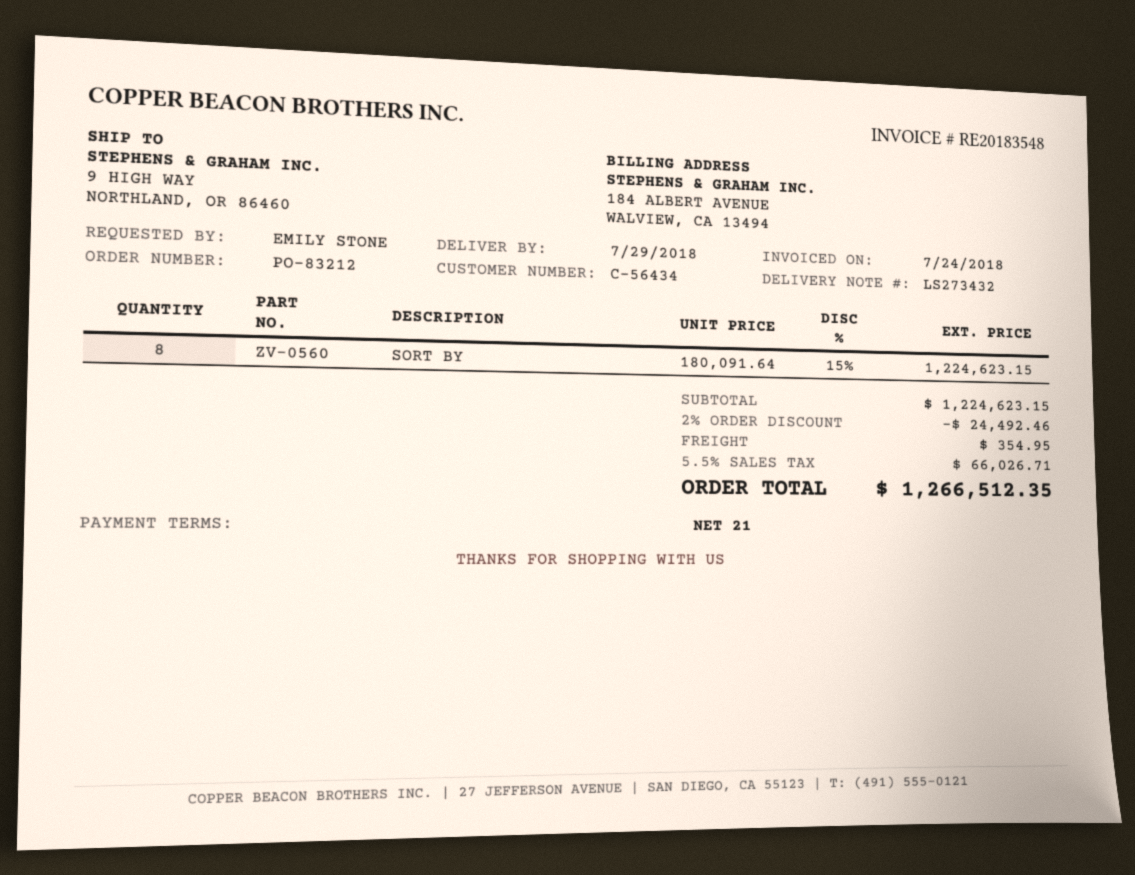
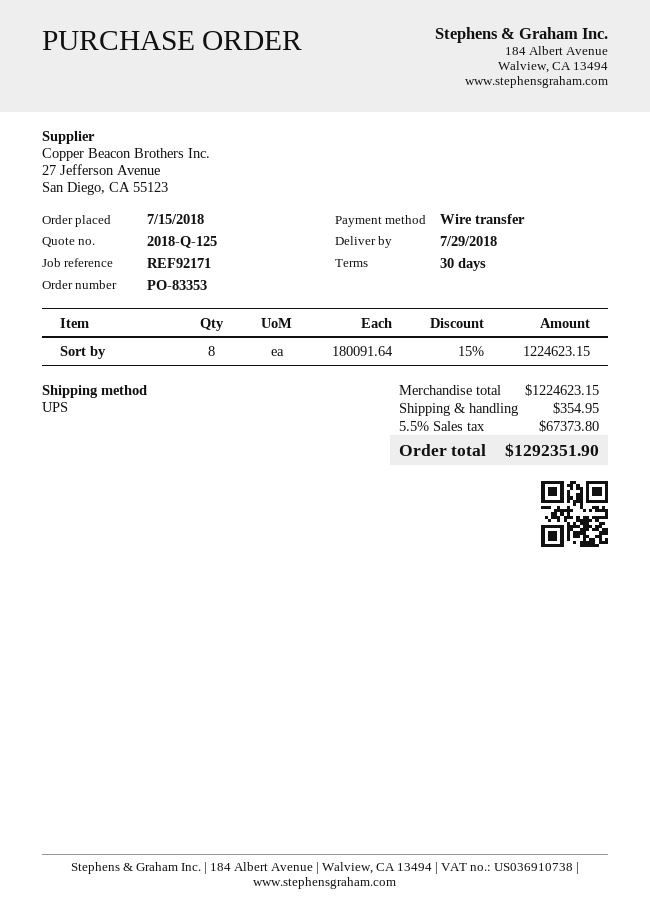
order number: PO-83212 -> PO-83353
payment terms: 21 days -> 30 days
discount: 2% = 24492.46 -> none
tax: 5.5% = 66026.71 -> 5.5% = 67373.80
total: 1266512.35 -> 1292351.90

